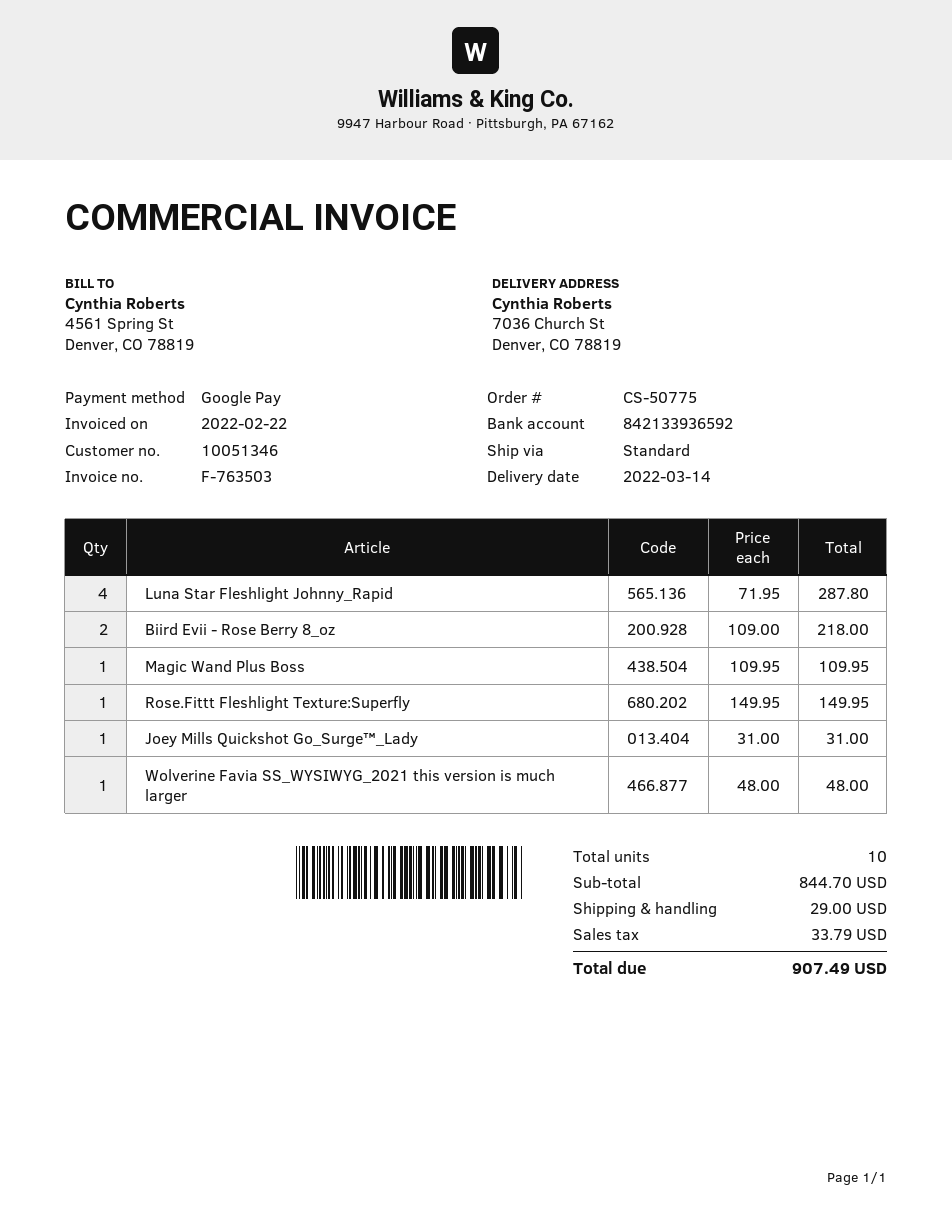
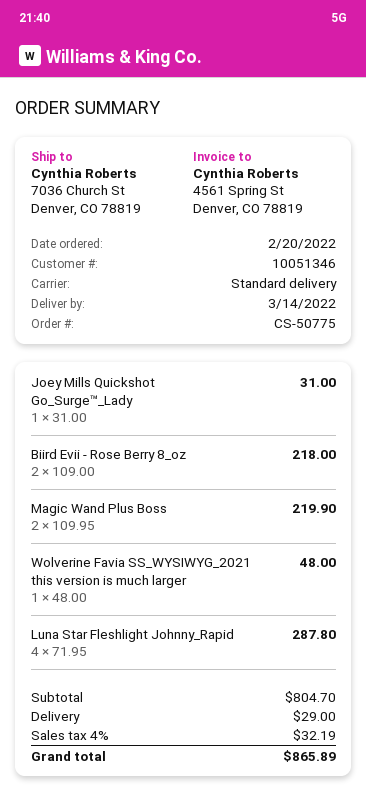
Magic Wand Plus Boss: 1 x 109.95 = 109.95 -> 2 x 109.95 = 219.90
Rose.Fittt Fleshlight Texture:Superfly: 1 x 149.95 = 149.95 -> none
subtotal: 844.70 -> 804.70
tax: 33.79 -> 32.19
total: 907.49 -> 865.89

